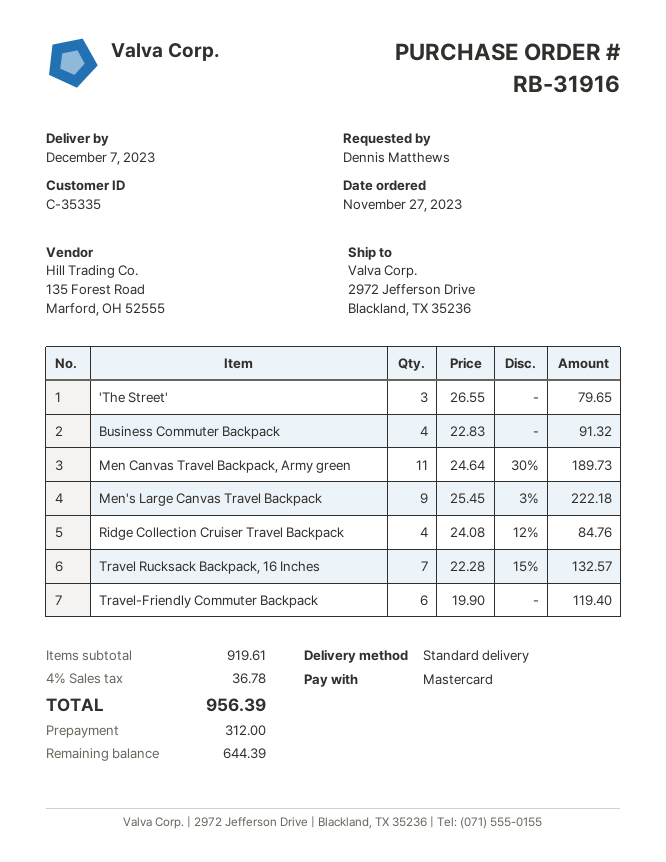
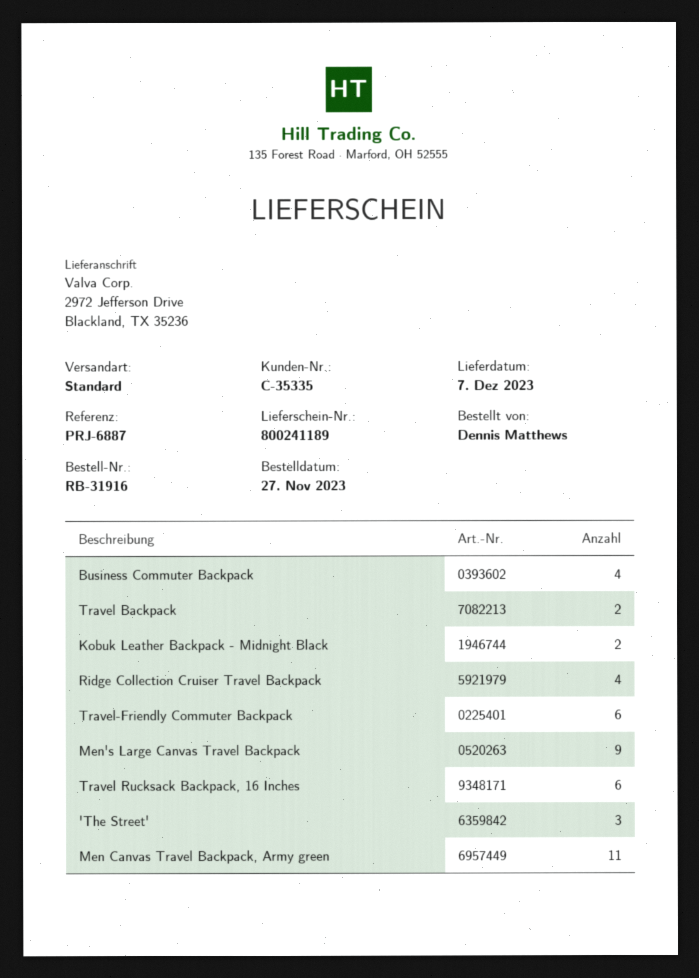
Travel Rucksack Backpack, 16 Inches: 7 -> 6
Travel Backpack: none -> 2
Kobuk Leather Backpack - Midnight Black: none -> 2

